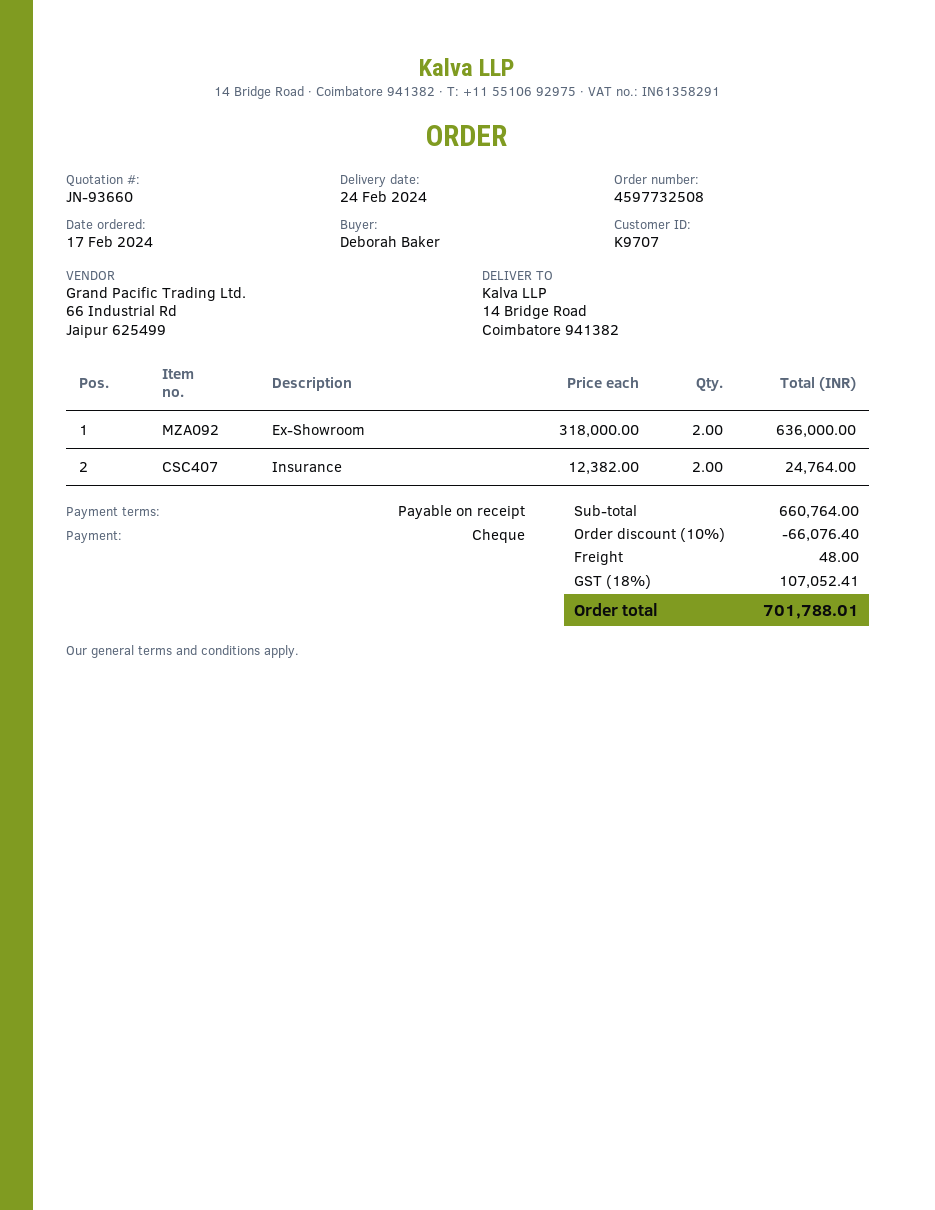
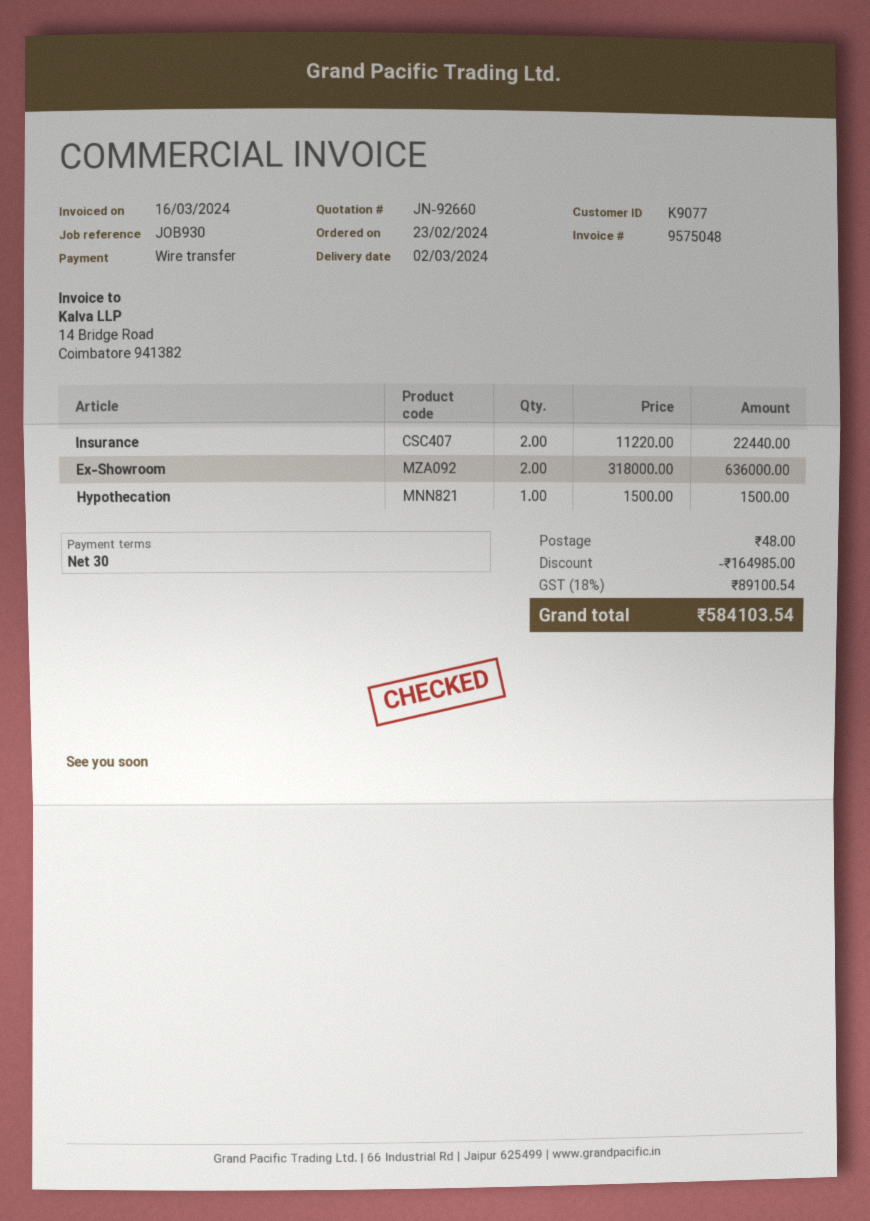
quote number: JN-93660 -> JN-92660
order date: 2024-02-17 -> 2024-02-23
delivery date: 2024-02-24 -> 2024-03-02
payment terms: on receipt -> 30 days
customer number: K9707 -> K9077
payment method: cheque -> bank transfer
Insurance: 2 x 12382.00 = 24764.00 -> 2 x 11220.00 = 22440.00
Hypothecation: none -> 1 x 1500.00 = 1500.00
discount: 66076.40 -> 164985.00
tax: 18% = 107052.41 -> 18% = 89100.54
total: 701788.01 -> 584103.54

